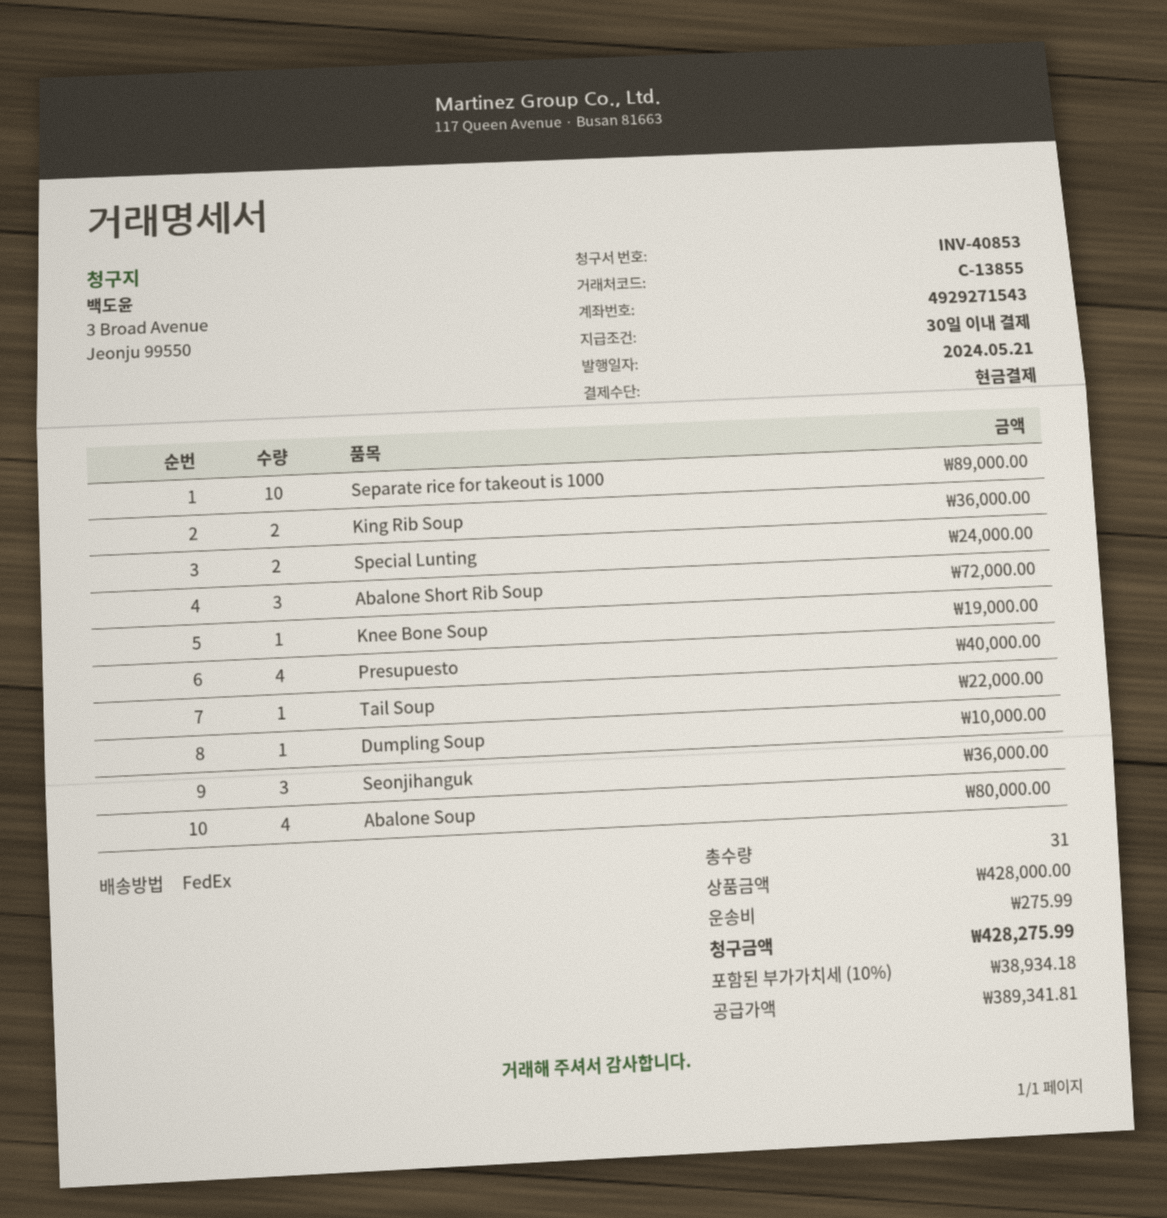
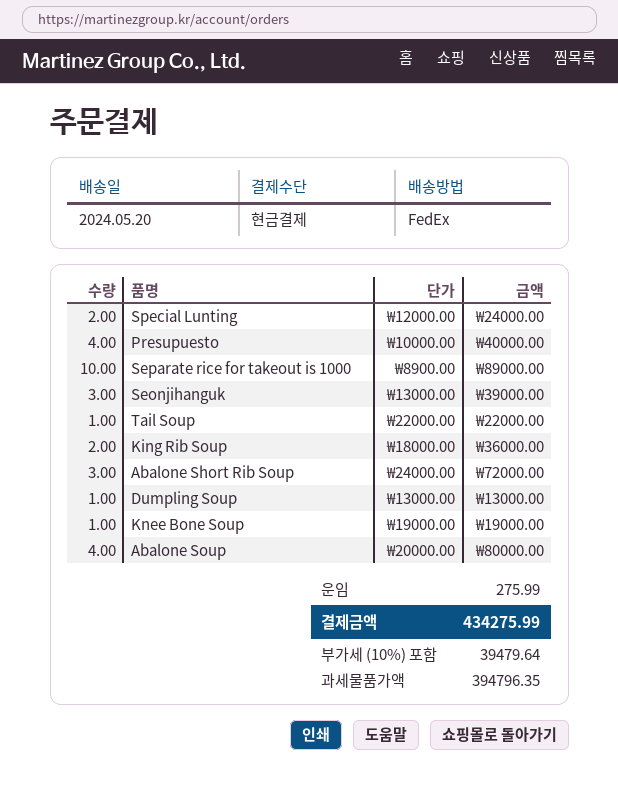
Dumpling Soup: 1 for 10000.00 -> 1 for 13000.00
Seonjihanguk: 3 for 36000.00 -> 3 for 39000.00
net: 389341.81 -> 394796.35
tax: 10% = 38934.18 -> 10% = 39479.64
total: 428275.99 -> 434275.99

